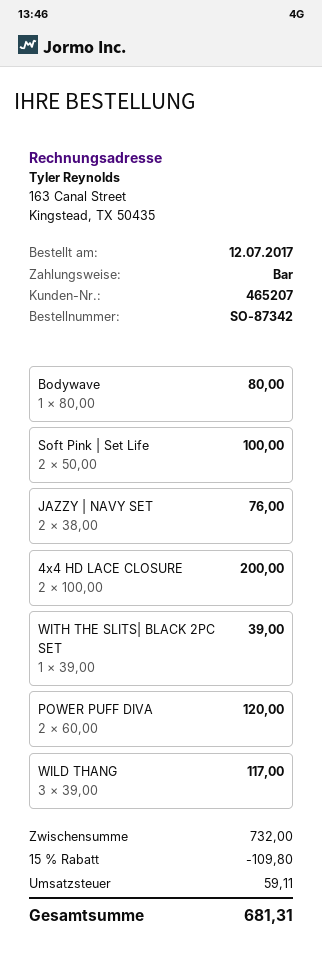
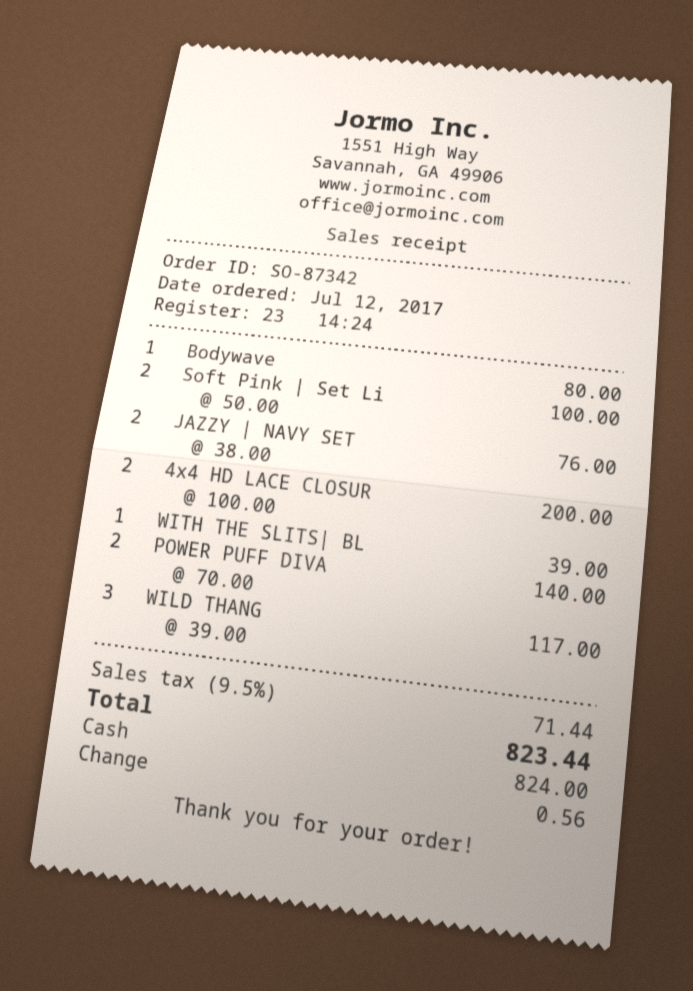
POWER PUFF DIVA: 2 x 60.00 = 120.00 -> 2 x 70.00 = 140.00
discount: 15% = 109.80 -> none
tax: 59.11 -> 71.44
total: 681.31 -> 823.44

